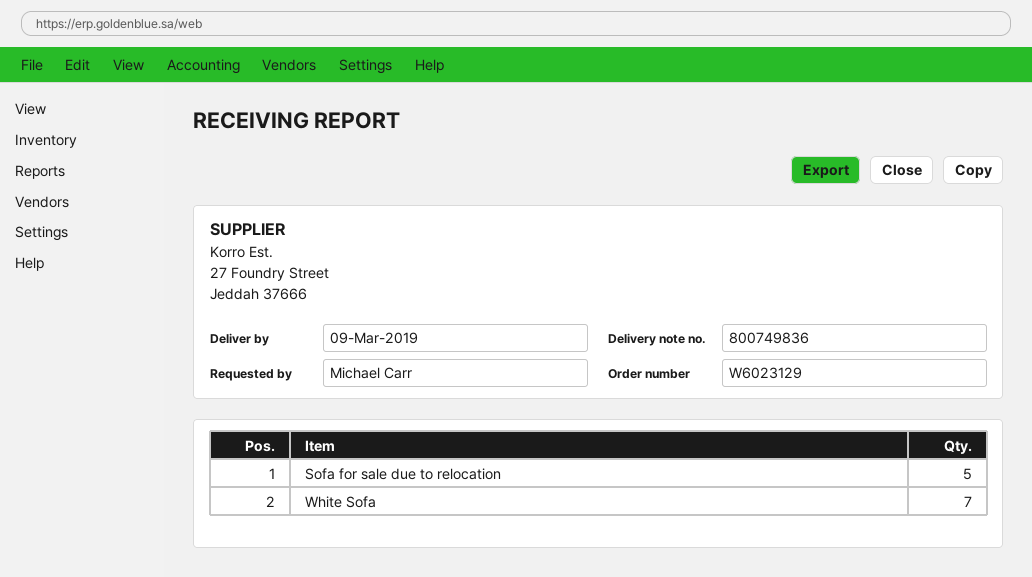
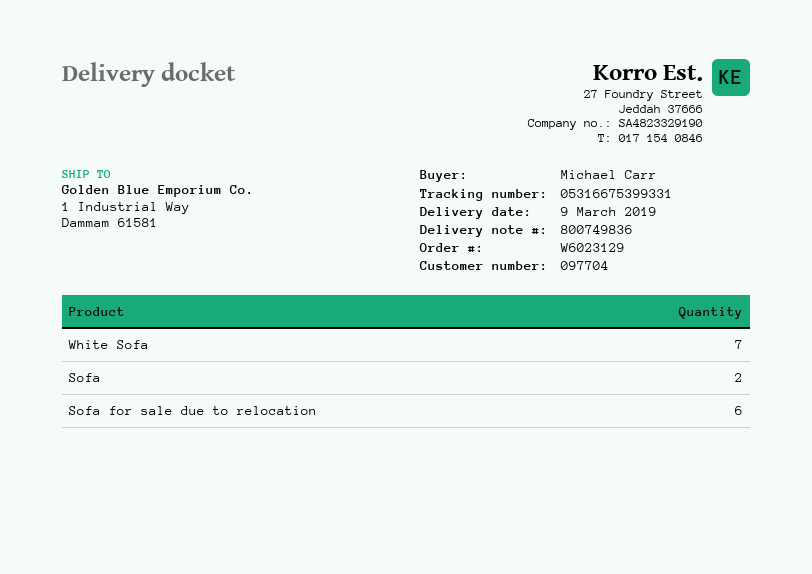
Sofa for sale due to relocation: 5 -> 6
Sofa: none -> 2

